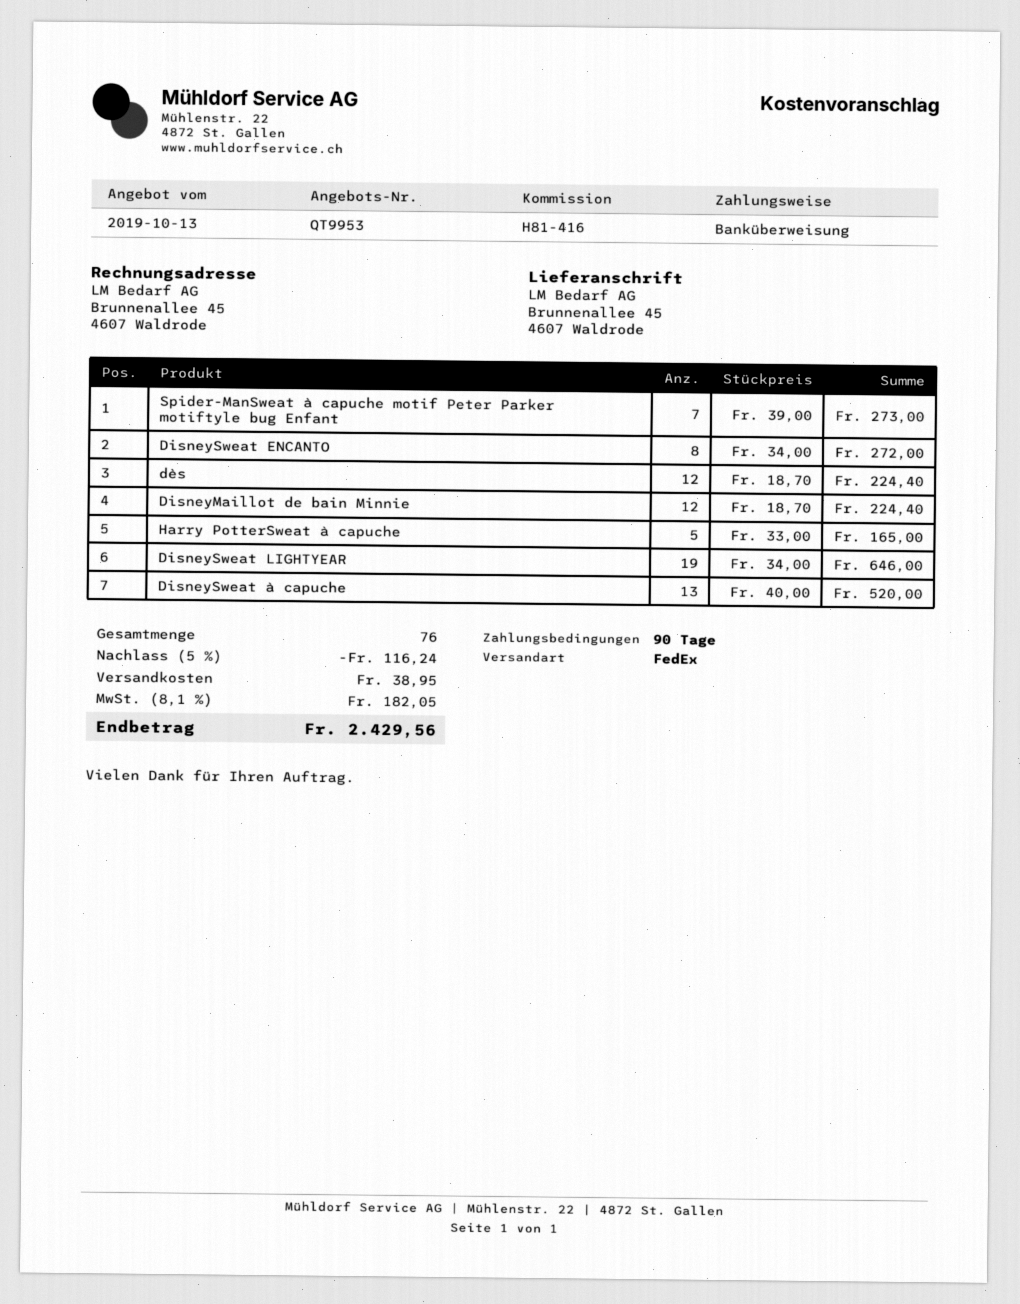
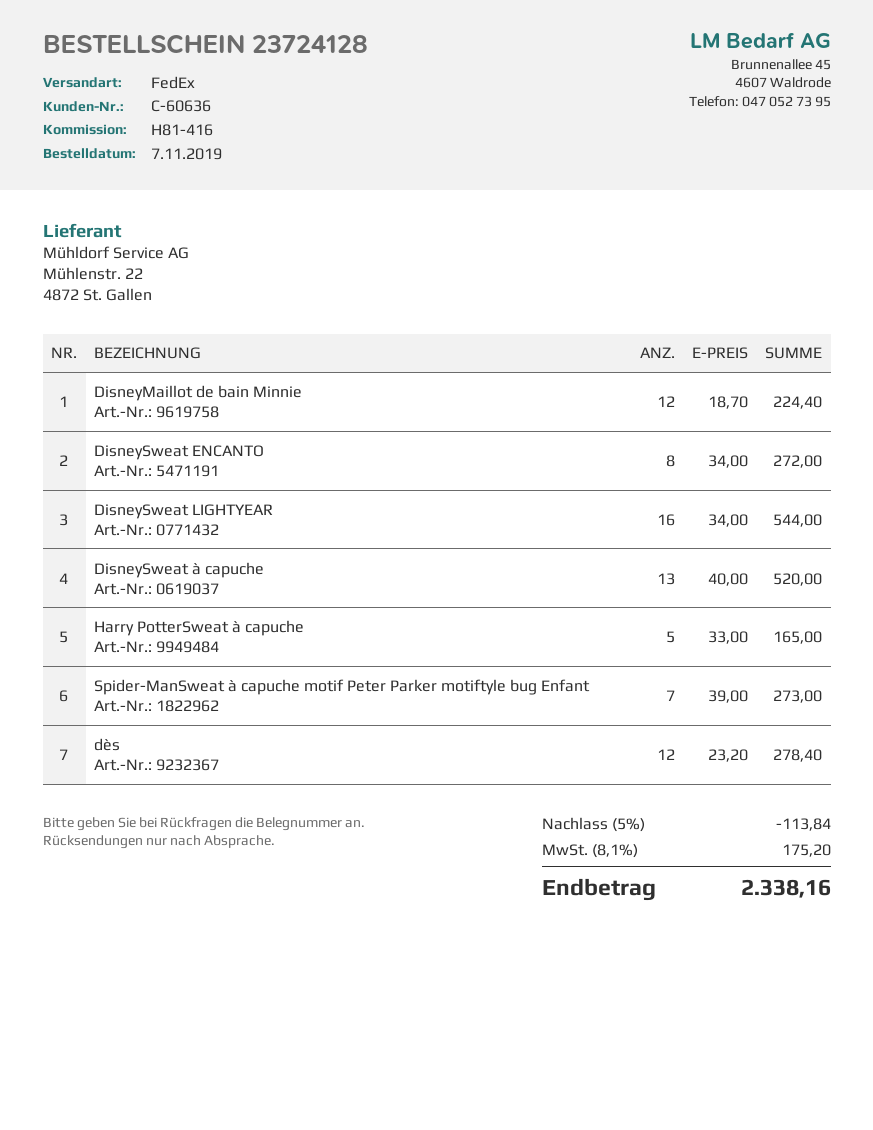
dès: 12 x 18.70 = 224.40 -> 12 x 23.20 = 278.40
DisneySweat LIGHTYEAR: 19 x 34.00 = 646.00 -> 16 x 34.00 = 544.00
discount: 5% = 116.24 -> 5% = 113.84
shipping: 38.95 -> none
tax: 8.1% = 182.05 -> 8.1% = 175.20
total: 2429.56 -> 2338.16

